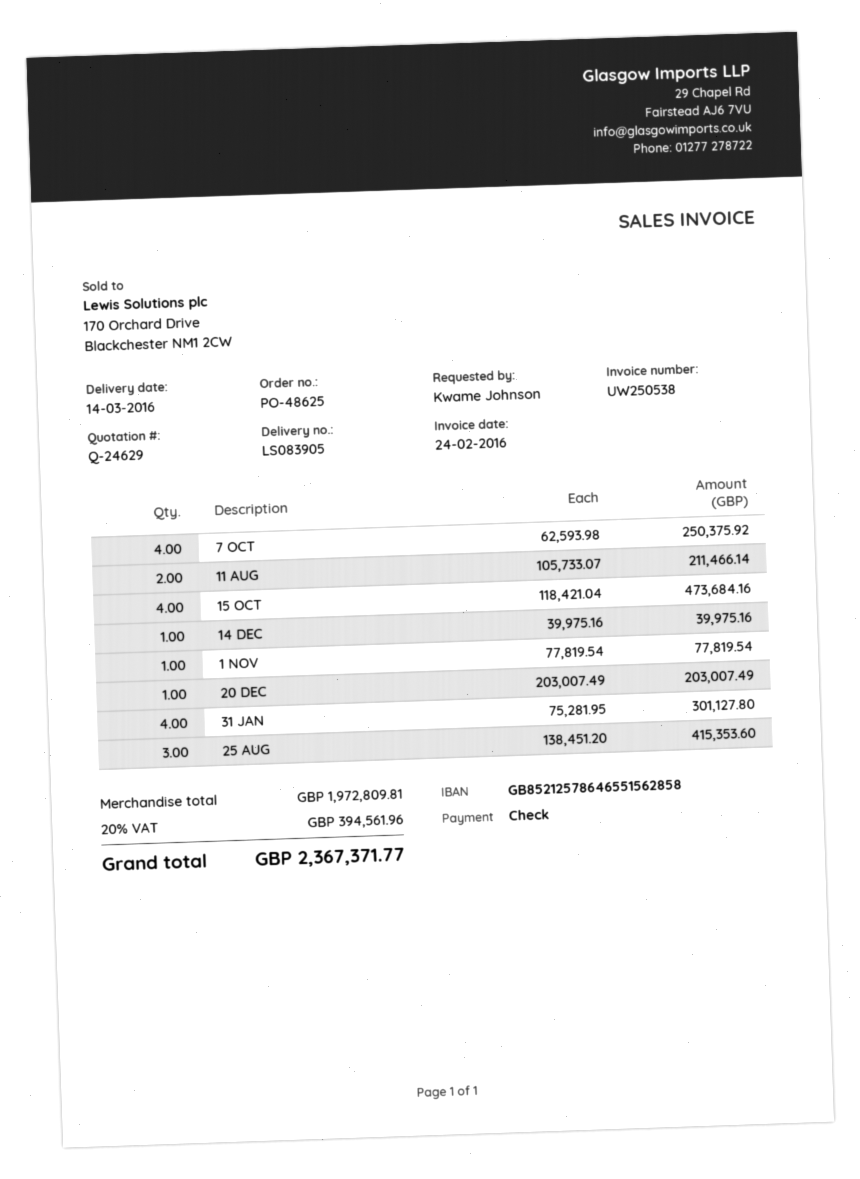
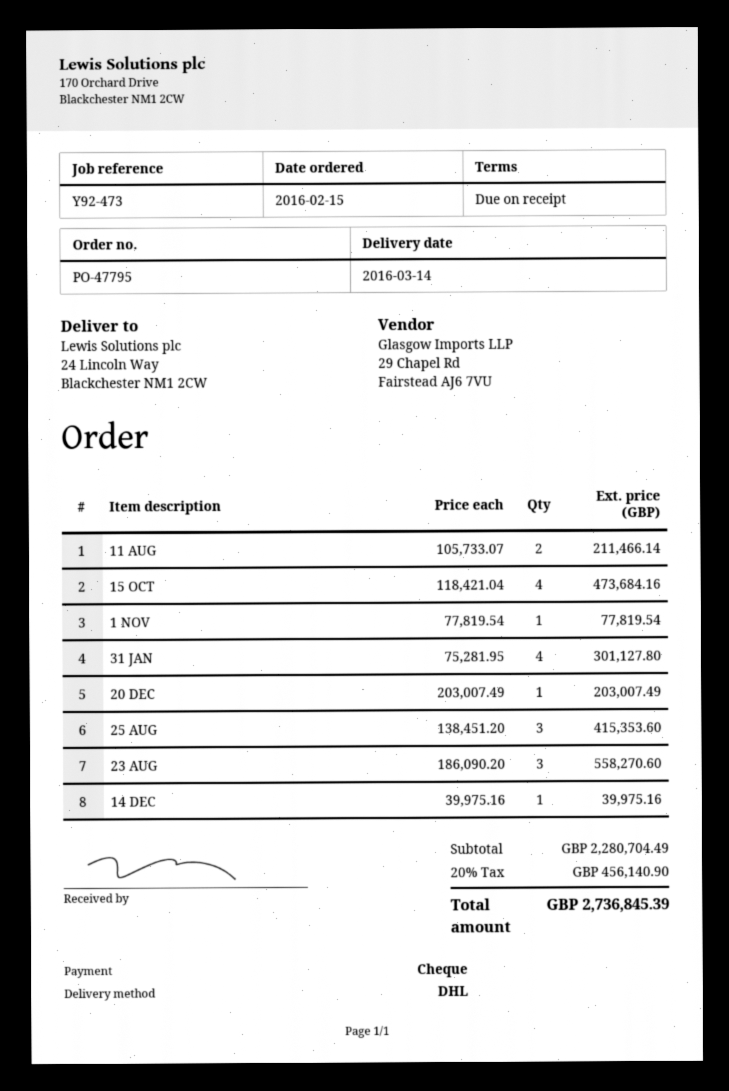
order number: PO-48625 -> PO-47795
7 OCT: 4 x 62593.98 = 250375.92 -> none
23 AUG: none -> 3 x 186090.20 = 558270.60
subtotal: 1972809.81 -> 2280704.49
tax: 20% = 394561.96 -> 20% = 456140.90
total: 2367371.77 -> 2736845.39

